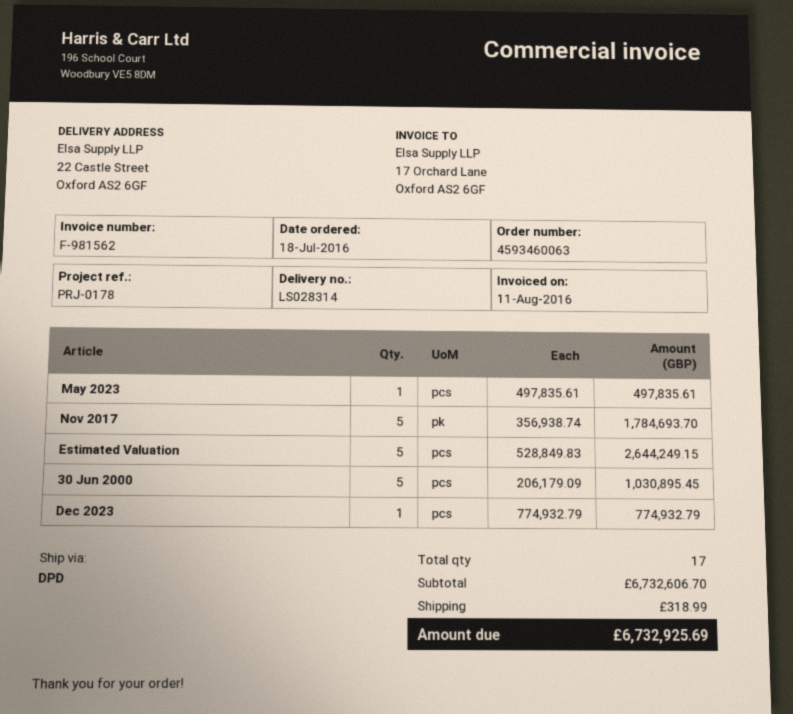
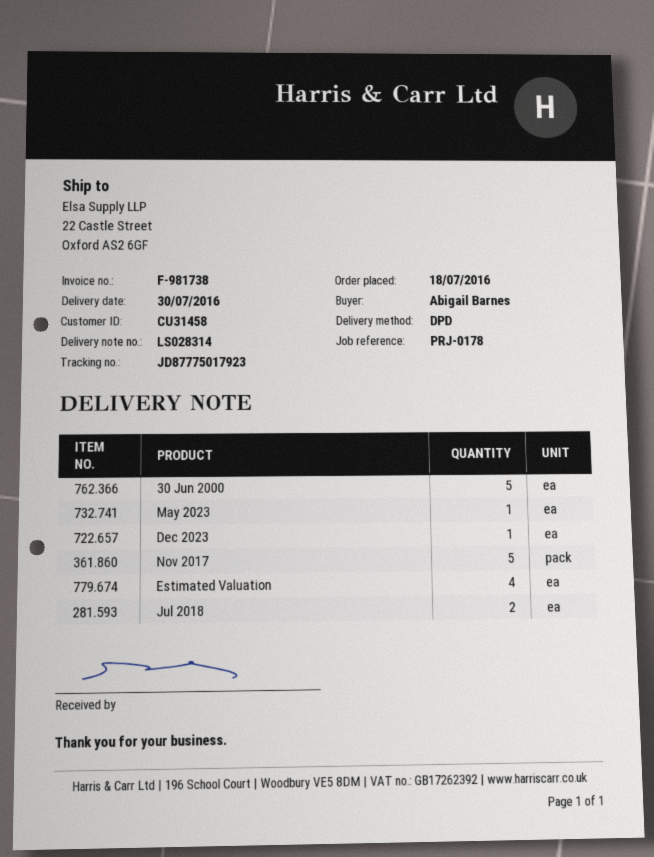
invoice number: F-981562 -> F-981738
Estimated Valuation: 5 -> 4
Jul 2018: none -> 2

